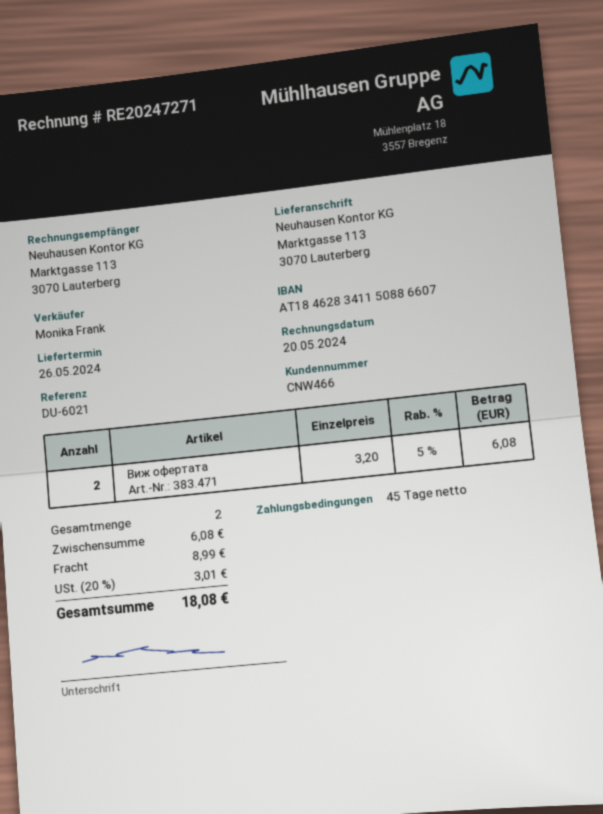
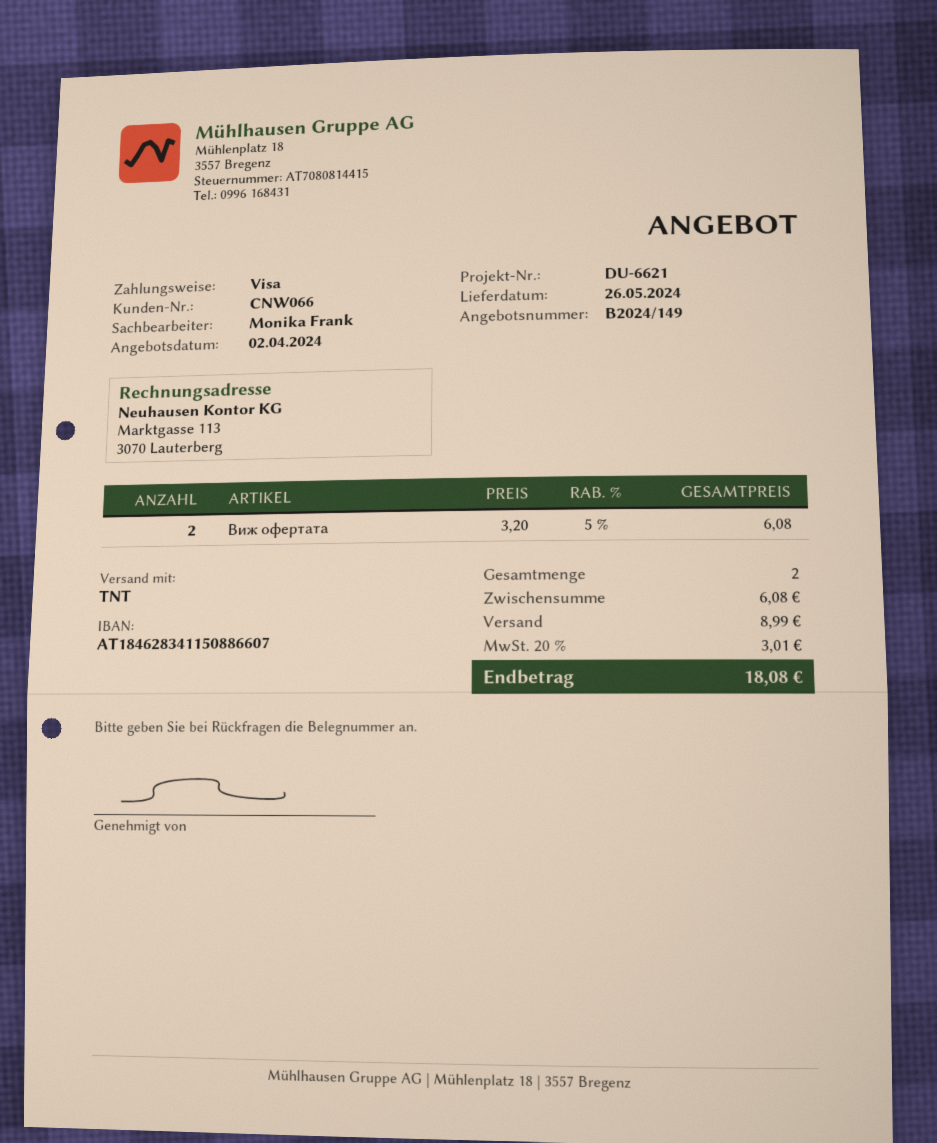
customer number: CNW466 -> CNW066
reference: DU-6021 -> DU-6621

